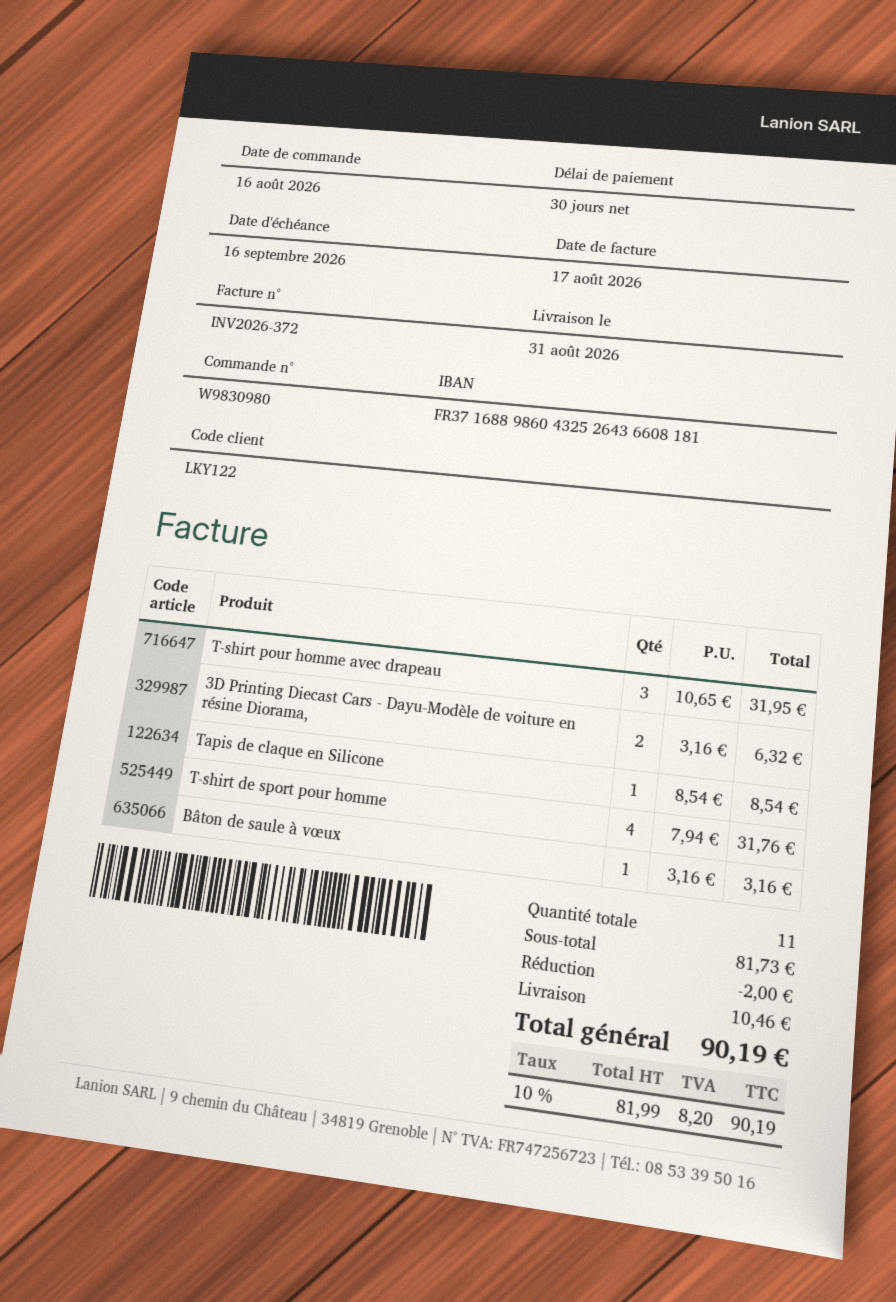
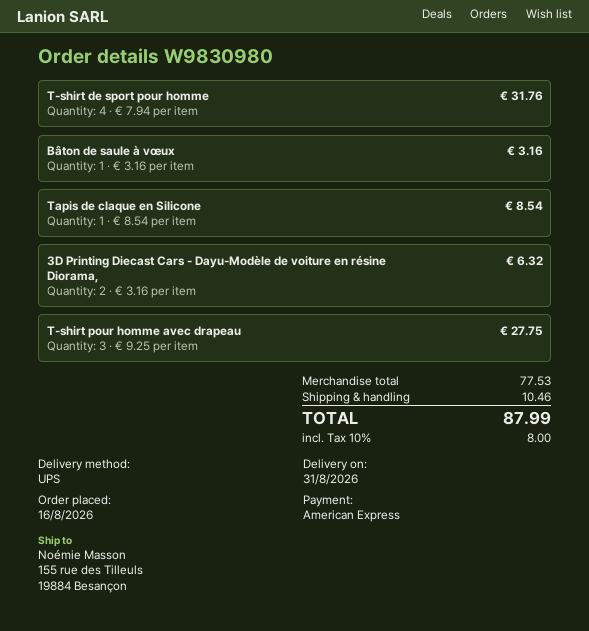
T-shirt pour homme avec drapeau: 3 x 10.65 = 31.95 -> 3 x 9.25 = 27.75
subtotal: 81.73 -> 77.53
discount: 2.00 -> none
tax: 10% = 8.20 -> 10% = 8.00
total: 90.19 -> 87.99

